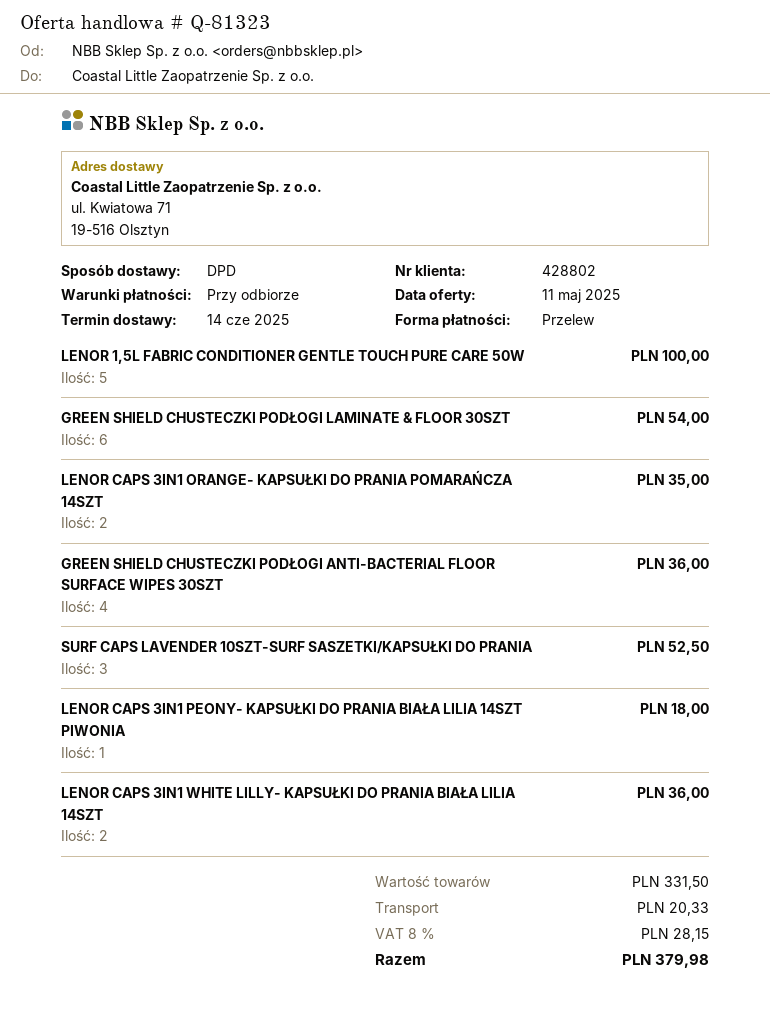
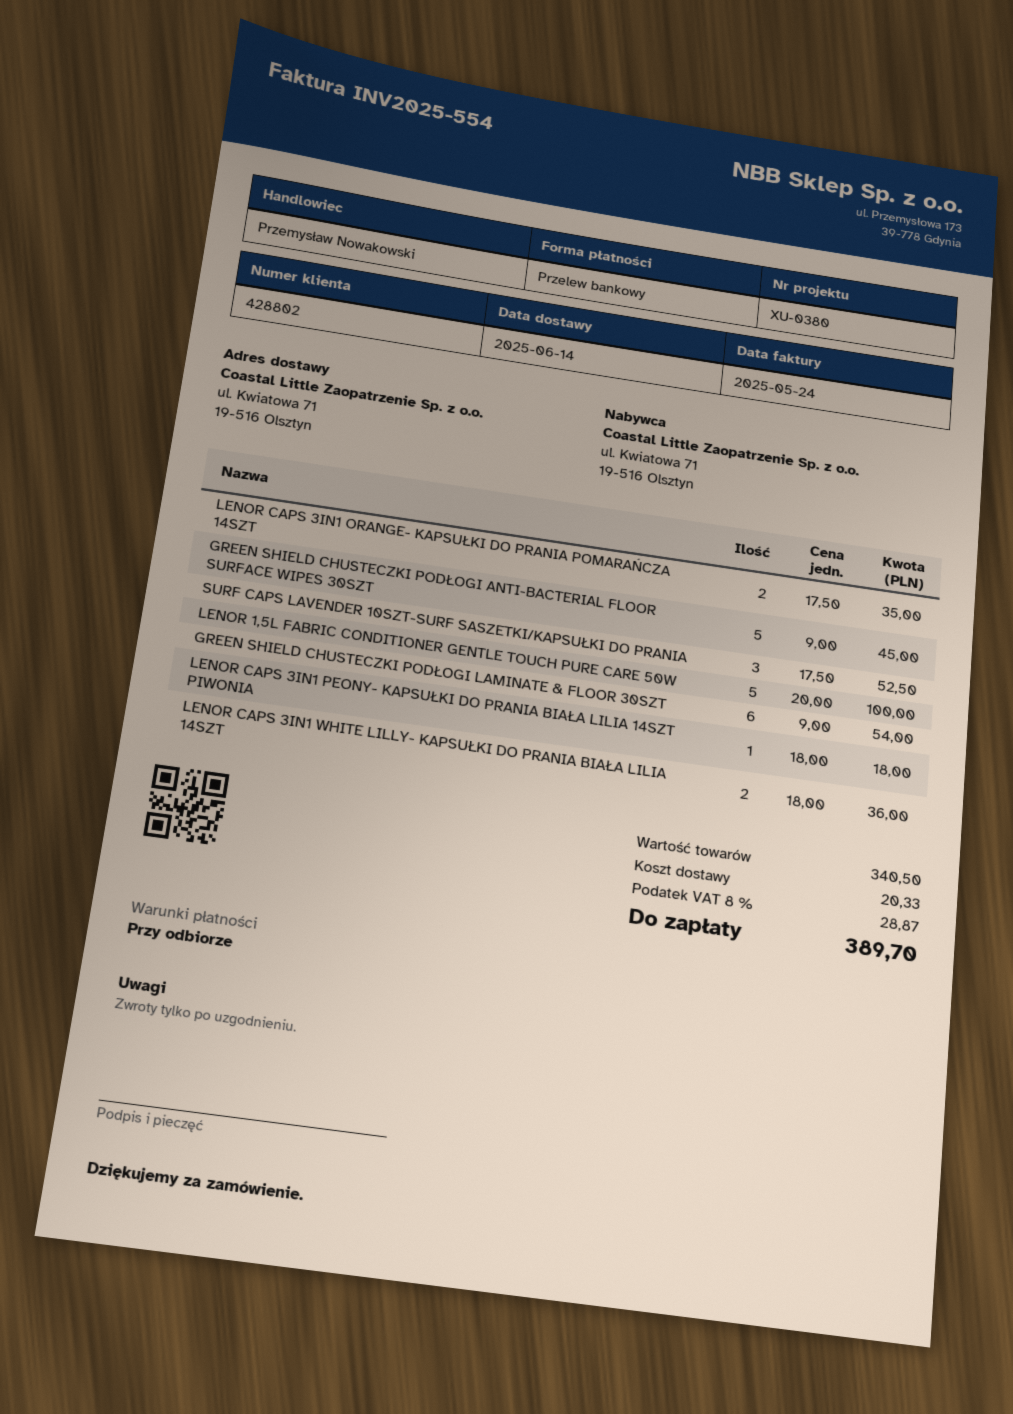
GREEN SHIELD CHUSTECZKI PODŁOGI ANTI-BACTERIAL FLOOR SURFACE WIPES 30SZT: 4 for 36.00 -> 5 for 45.00
subtotal: 331.50 -> 340.50
tax: 8% = 28.15 -> 8% = 28.87
total: 379.98 -> 389.70

